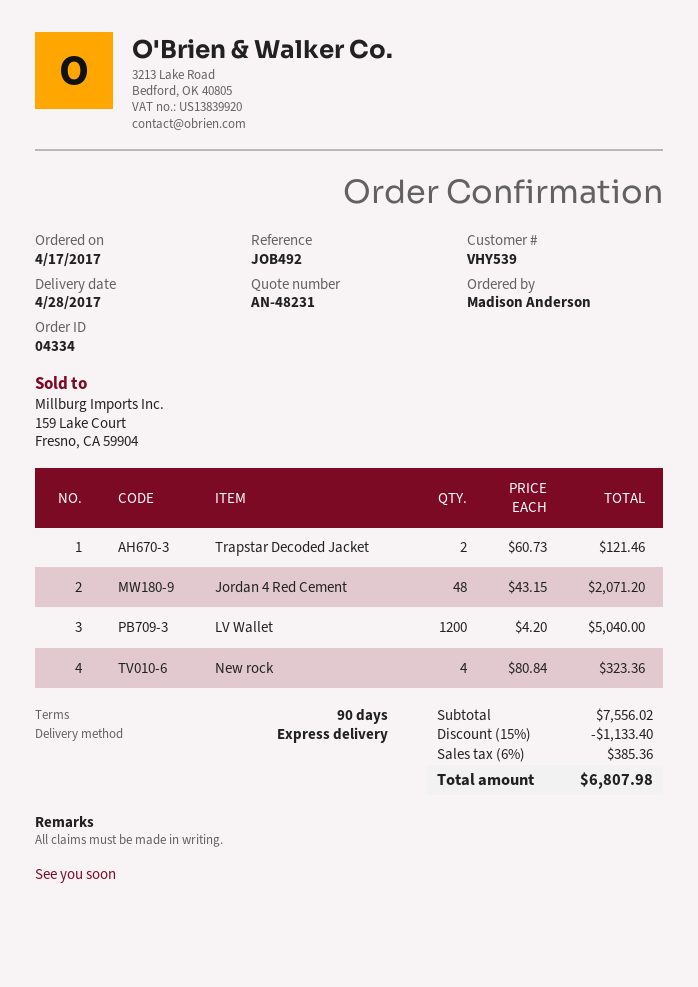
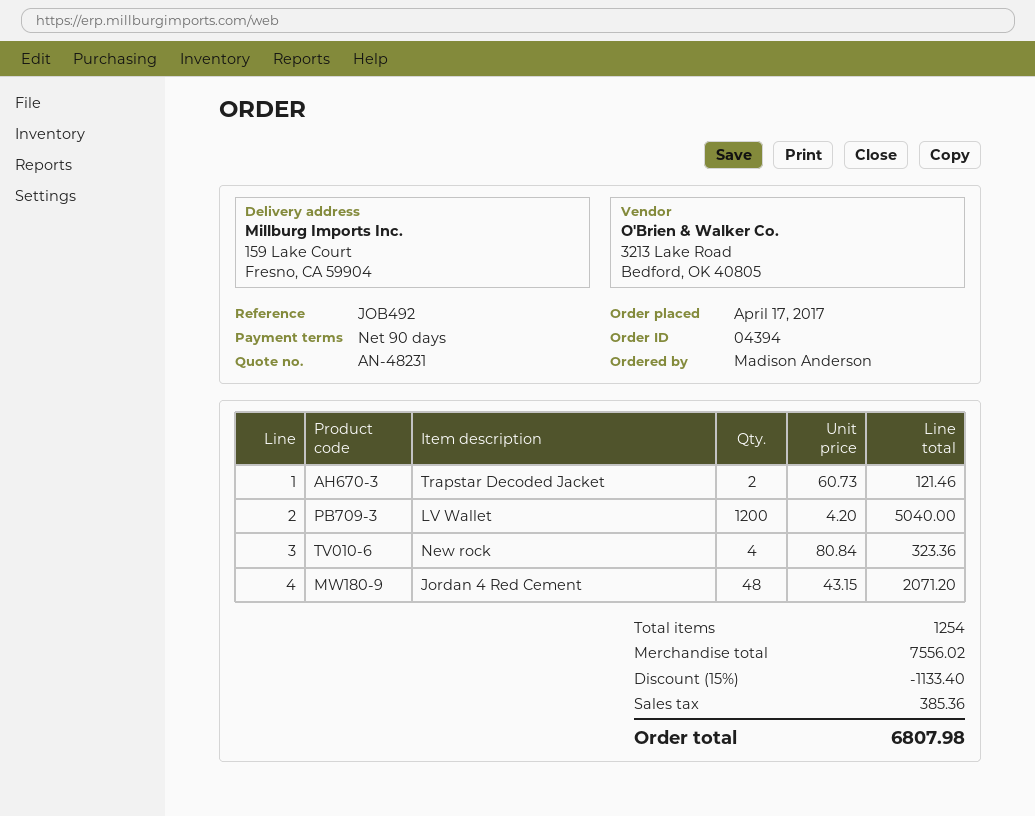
order number: 04334 -> 04394

